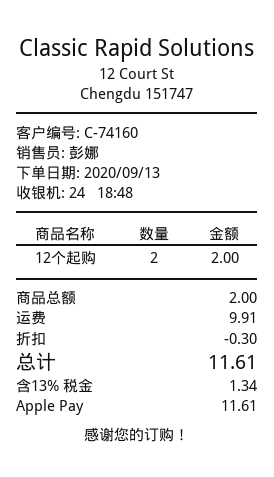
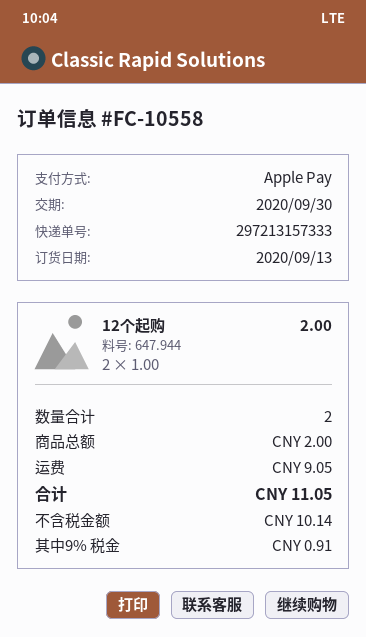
discount: 0.30 -> none
shipping: 9.91 -> 9.05
tax: 13% = 1.34 -> 9% = 0.91
total: 11.61 -> 11.05

